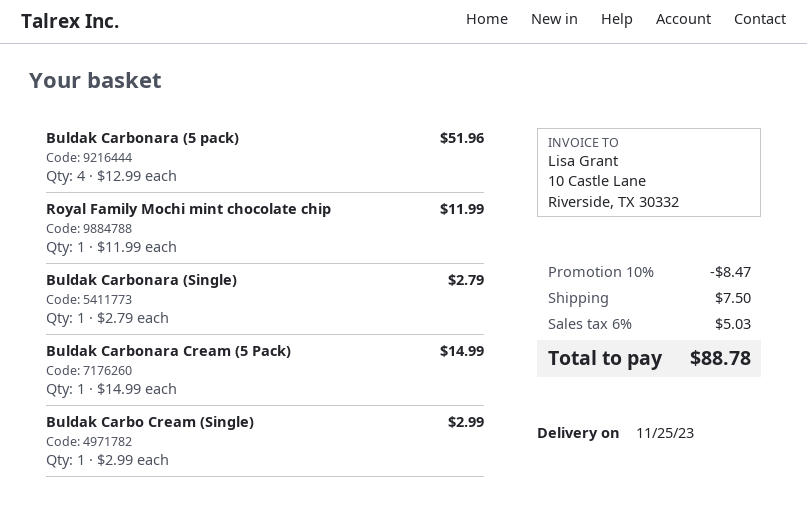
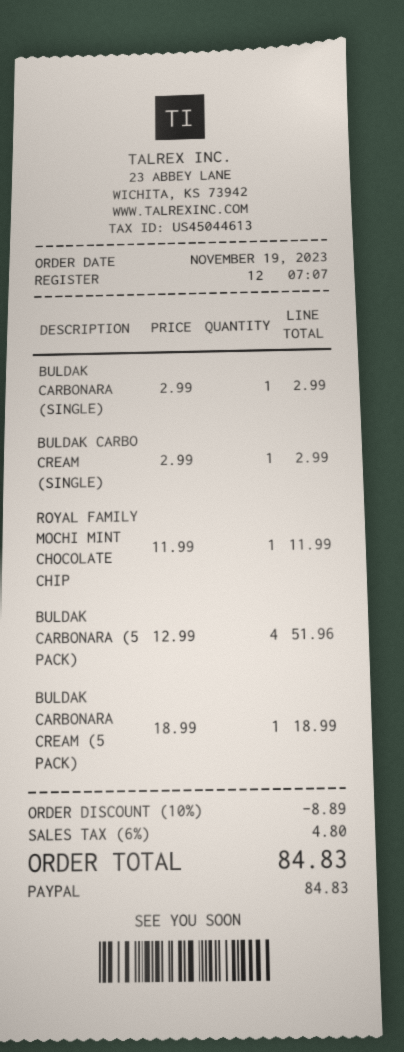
Buldak Carbonara (Single): 1 x 2.79 = 2.79 -> 1 x 2.99 = 2.99
Buldak Carbonara Cream (5 Pack): 1 x 14.99 = 14.99 -> 1 x 18.99 = 18.99
discount: 10% = 8.47 -> 10% = 8.89
shipping: 7.50 -> none
tax: 6% = 5.03 -> 6% = 4.80
total: 88.78 -> 84.83

